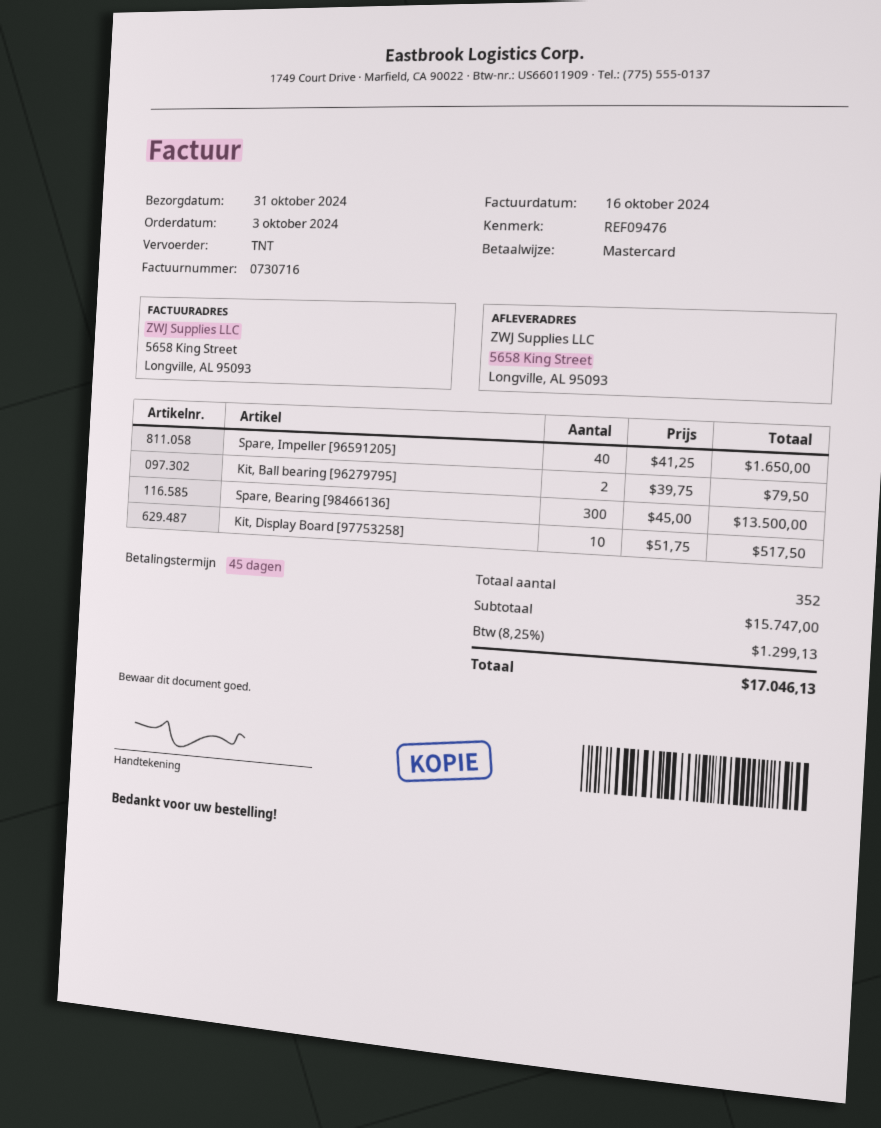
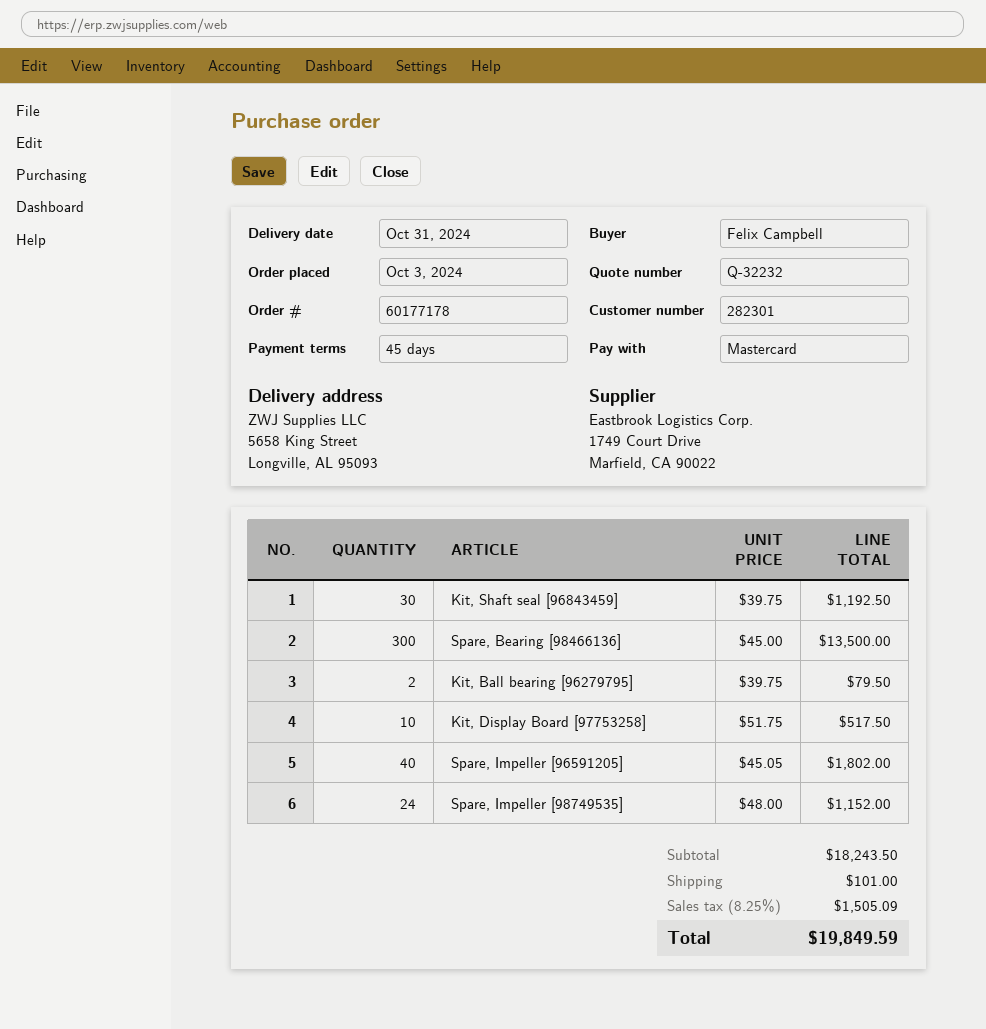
Spare, Impeller [96591205]: 40 x 41.25 = 1650.00 -> 40 x 45.05 = 1802.00
Kit, Shaft seal [96843459]: none -> 30 x 39.75 = 1192.50
Spare, Impeller [98749535]: none -> 24 x 48.00 = 1152.00
subtotal: 15747.00 -> 18243.50
shipping: none -> 101.00
tax: 8.25% = 1299.13 -> 8.25% = 1505.09
total: 17046.13 -> 19849.59

